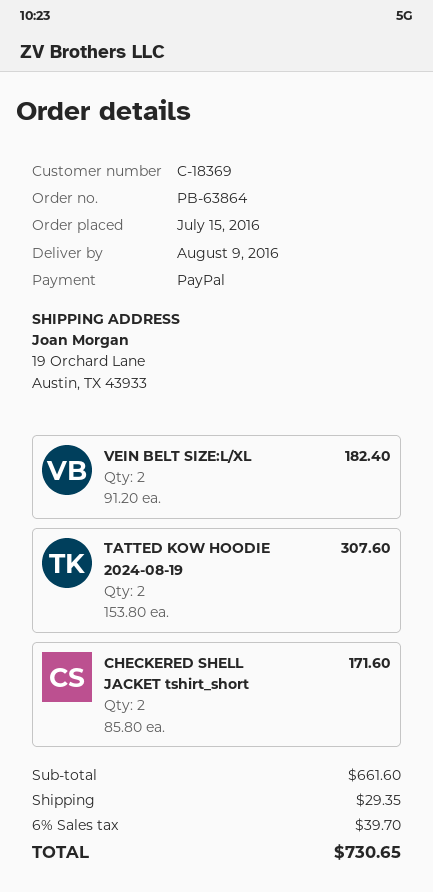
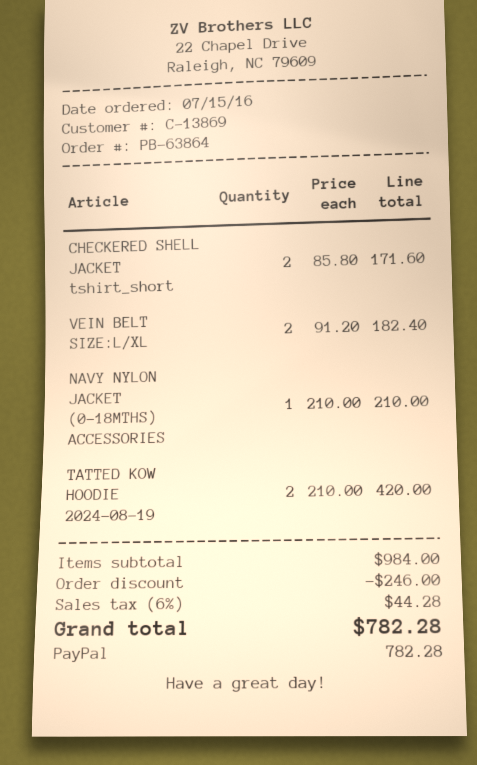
customer number: C-18369 -> C-13869
TATTED KOW HOODIE 2024-08-19: 2 x 153.80 = 307.60 -> 2 x 210.00 = 420.00
NAVY NYLON JACKET (0-18MTHS) ACCESSORIES: none -> 1 x 210.00 = 210.00
subtotal: 661.60 -> 984.00
discount: none -> 246.00
shipping: 29.35 -> none
tax: 6% = 39.70 -> 6% = 44.28
total: 730.65 -> 782.28

